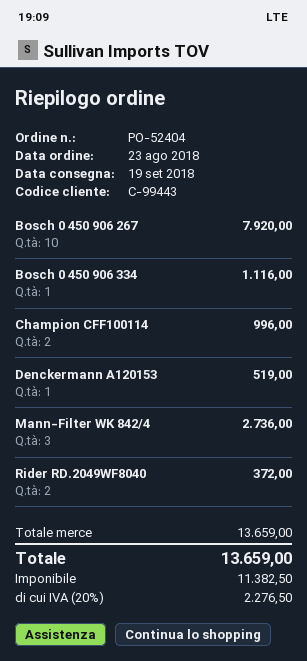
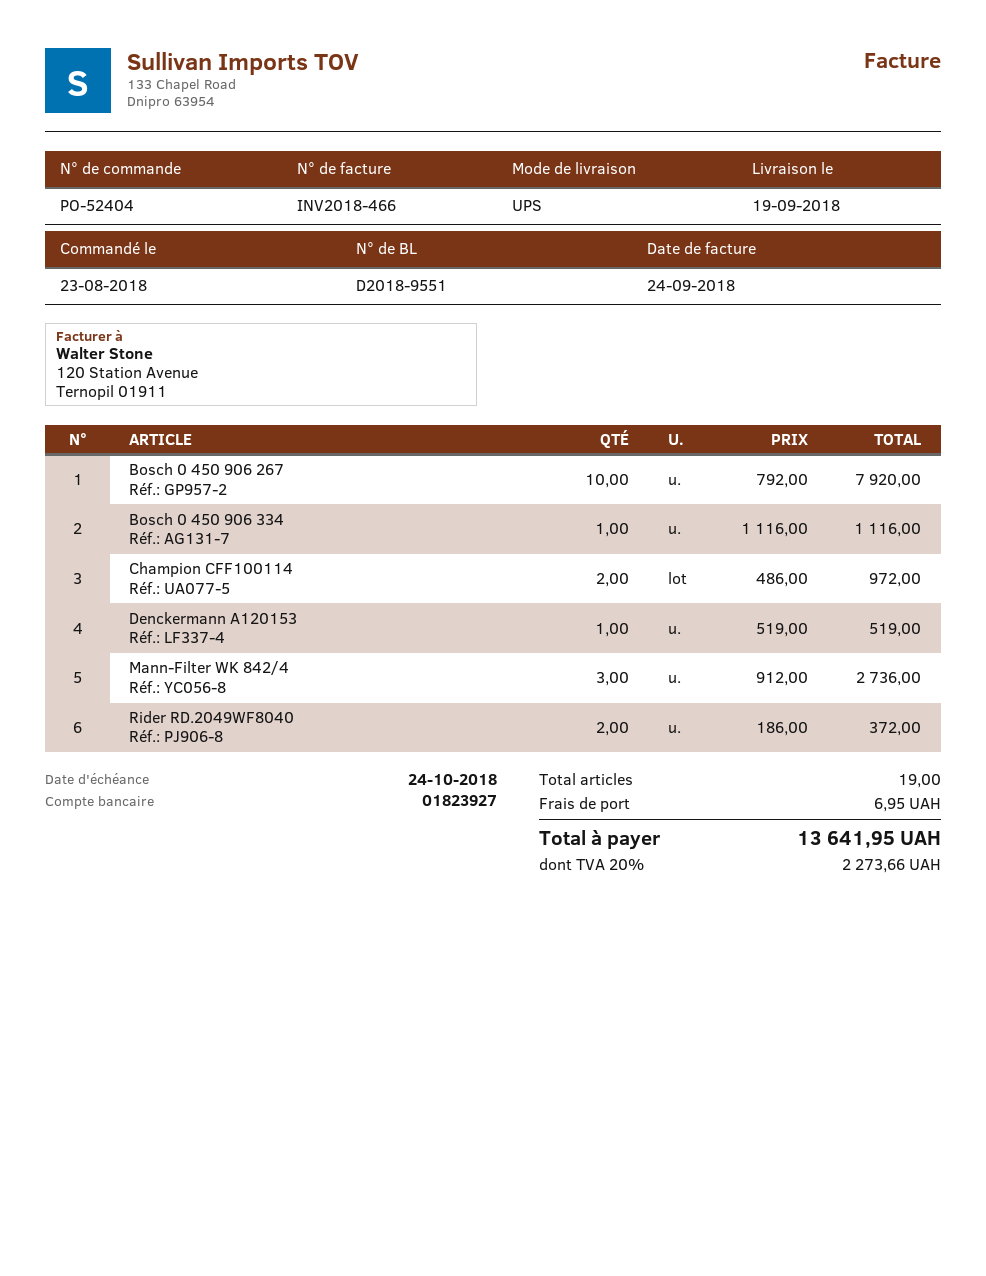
Champion CFF100114: 2 for 996.00 -> 2 for 972.00
shipping: none -> 6.95
tax: 20% = 2276.50 -> 20% = 2273.66
total: 13659.00 -> 13641.95

